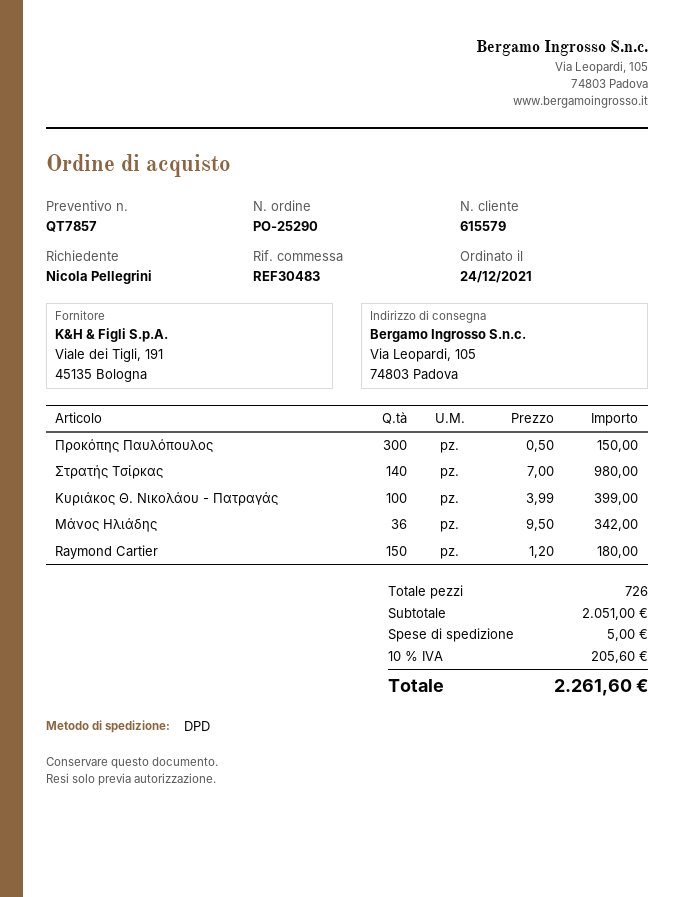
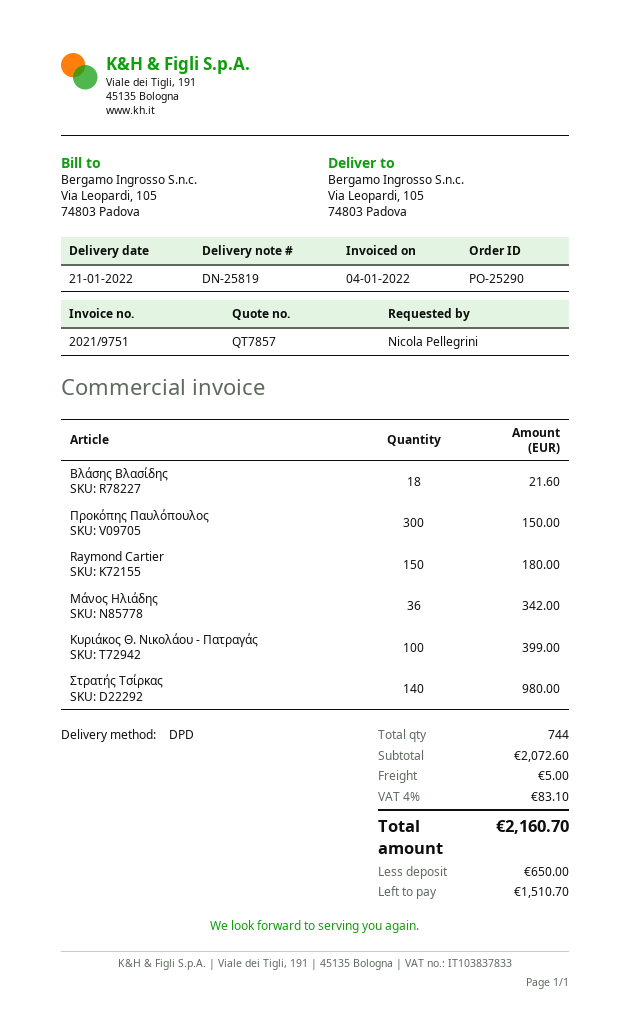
Βλάσης Βλασίδης: none -> 18 for 21.60
total quantity: 726 -> 744
subtotal: 2051.00 -> 2072.60
tax: 10% = 205.60 -> 4% = 83.10
total: 2261.60 -> 2160.70

